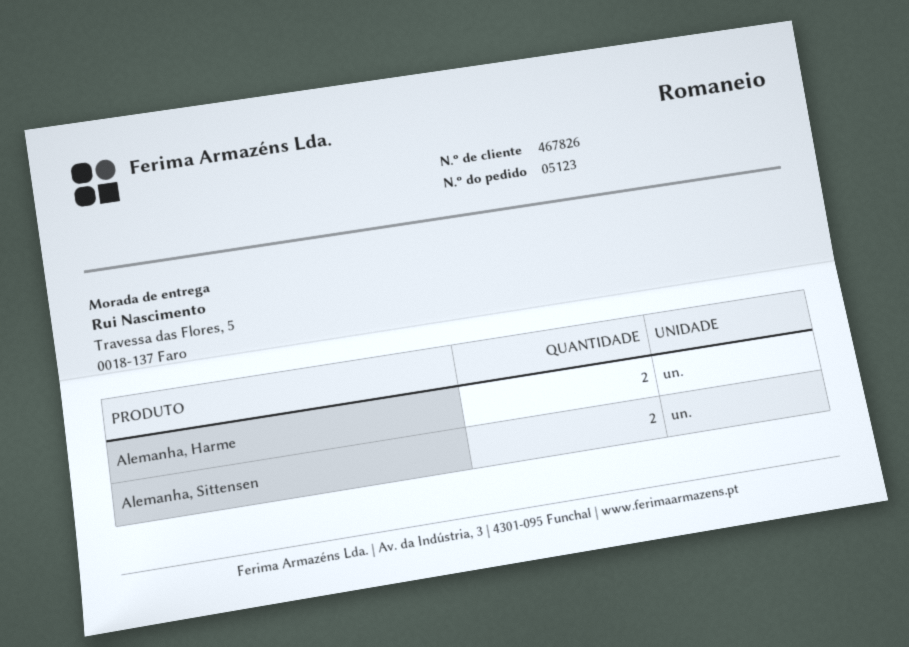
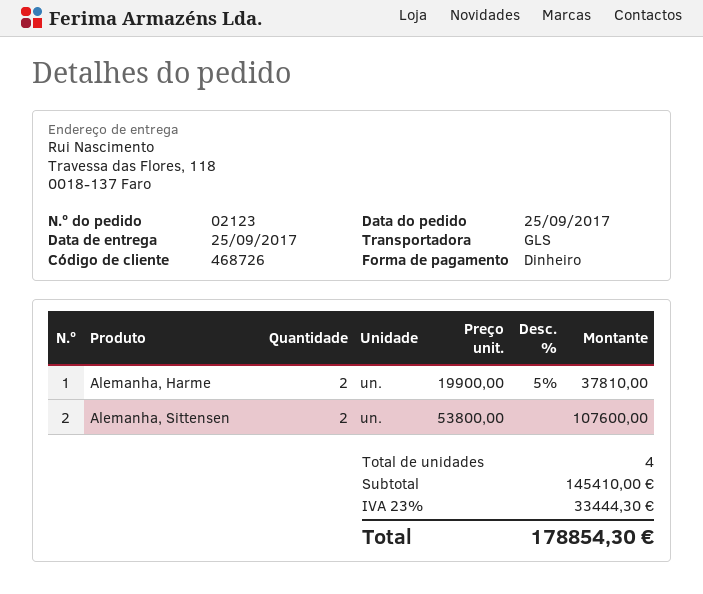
order number: 05123 -> 02123
customer number: 467826 -> 468726
ship to: Travessa das Flores, 5, 0018-137 Faro -> Travessa das Flores, 118, 0018-137 Faro

